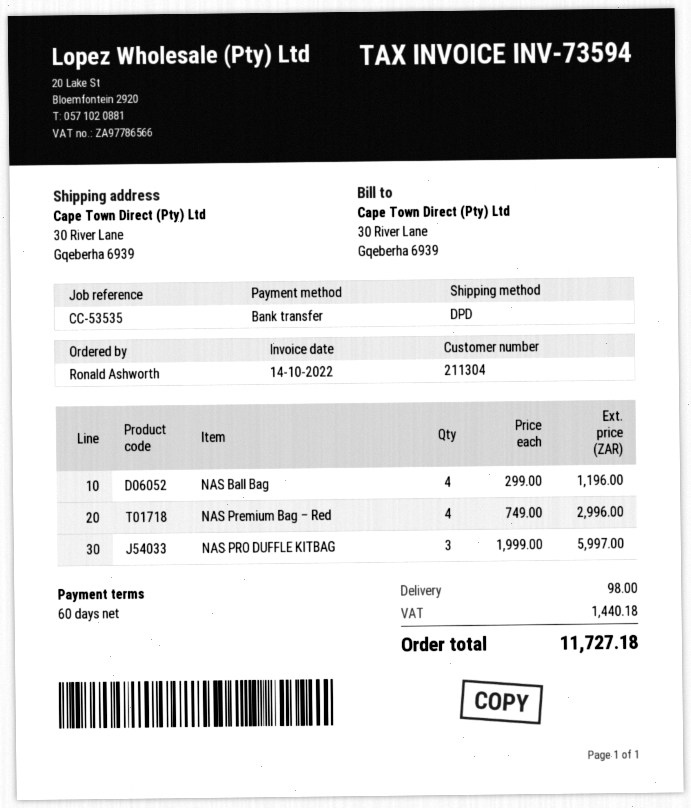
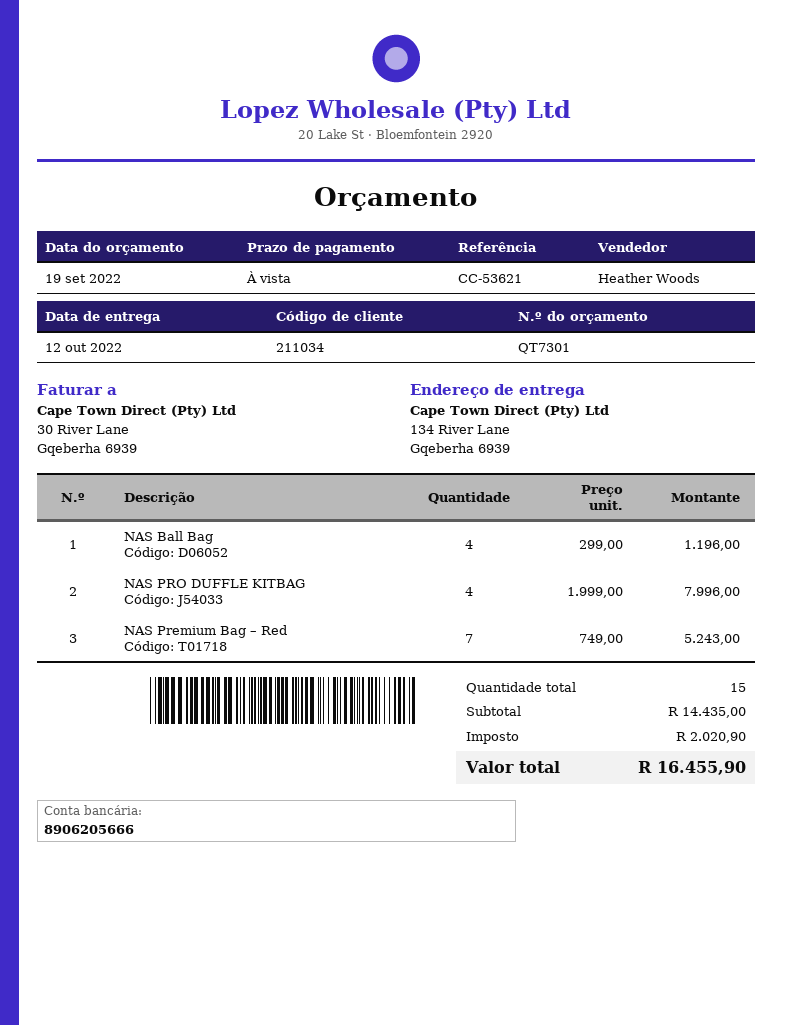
payment terms: 60 days -> on receipt
customer number: 211304 -> 211034
reference: CC-53535 -> CC-53621
ship to: 30 River Lane, Gqeberha 6939 -> 134 River Lane, Gqeberha 6939
NAS Premium Bag – Red: 4 x 749.00 = 2996.00 -> 7 x 749.00 = 5243.00
NAS PRO DUFFLE KITBAG: 3 x 1999.00 = 5997.00 -> 4 x 1999.00 = 7996.00
shipping: 98.00 -> none
tax: 1440.18 -> 2020.90
total: 11727.18 -> 16455.90

